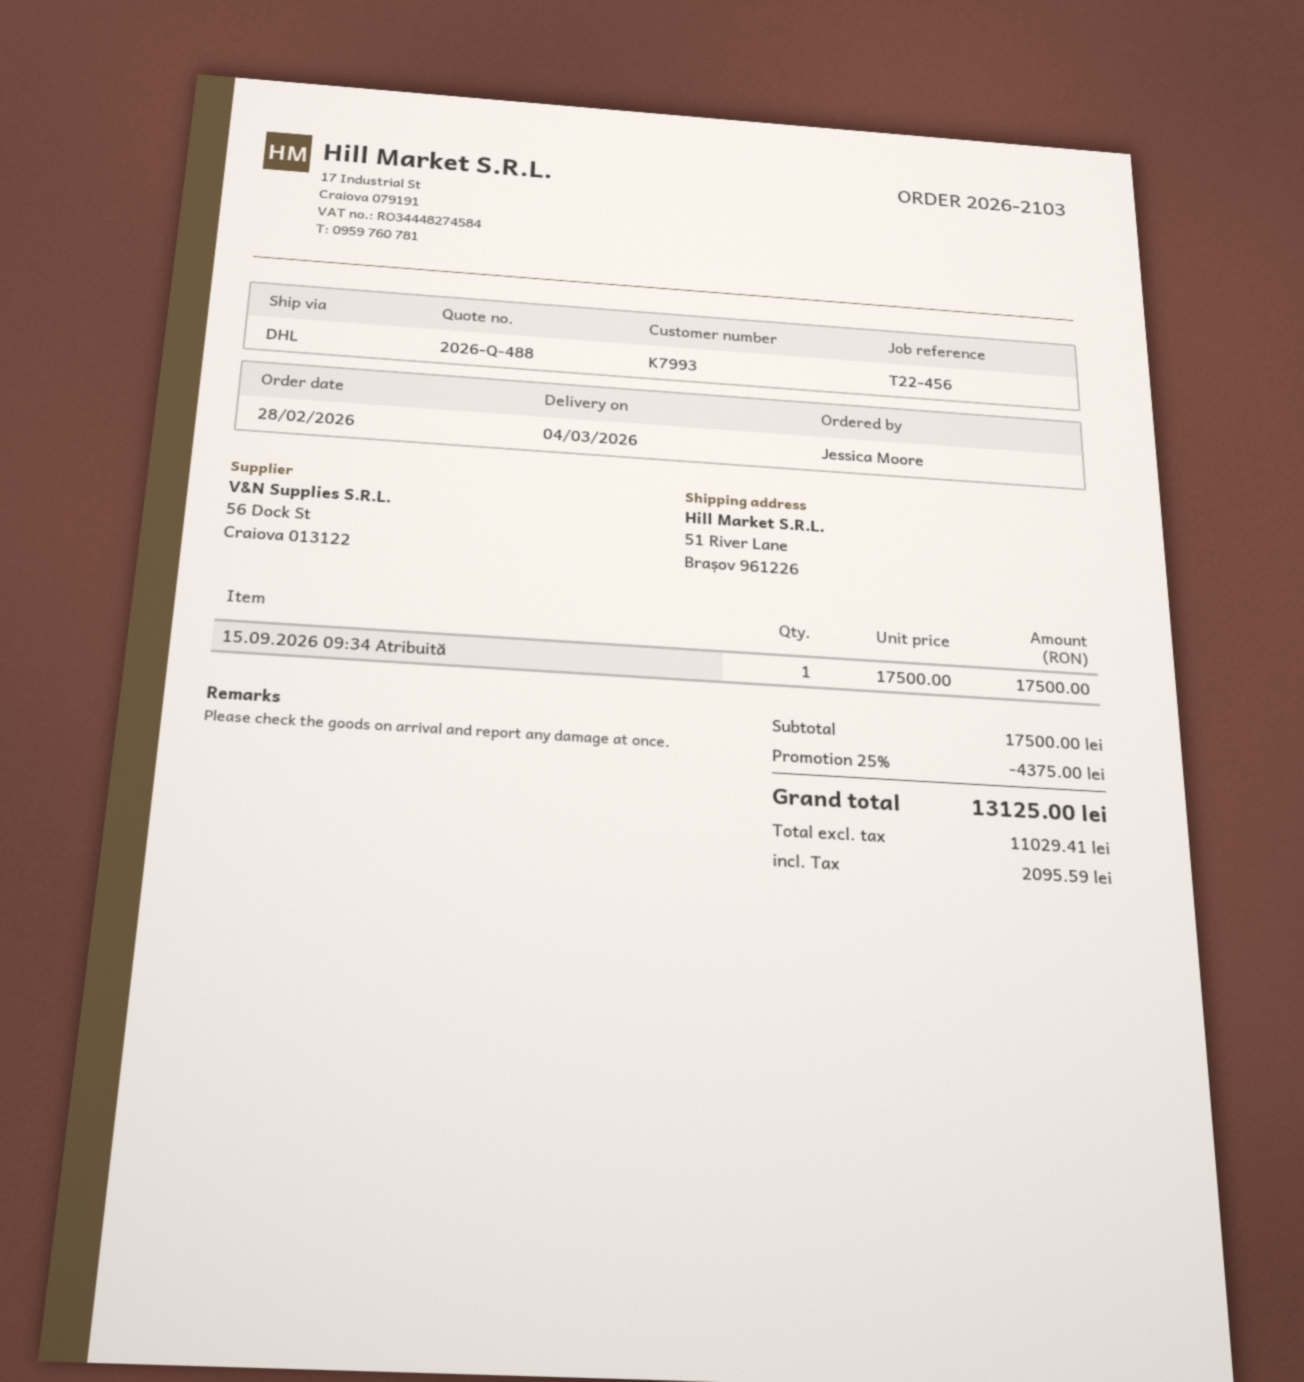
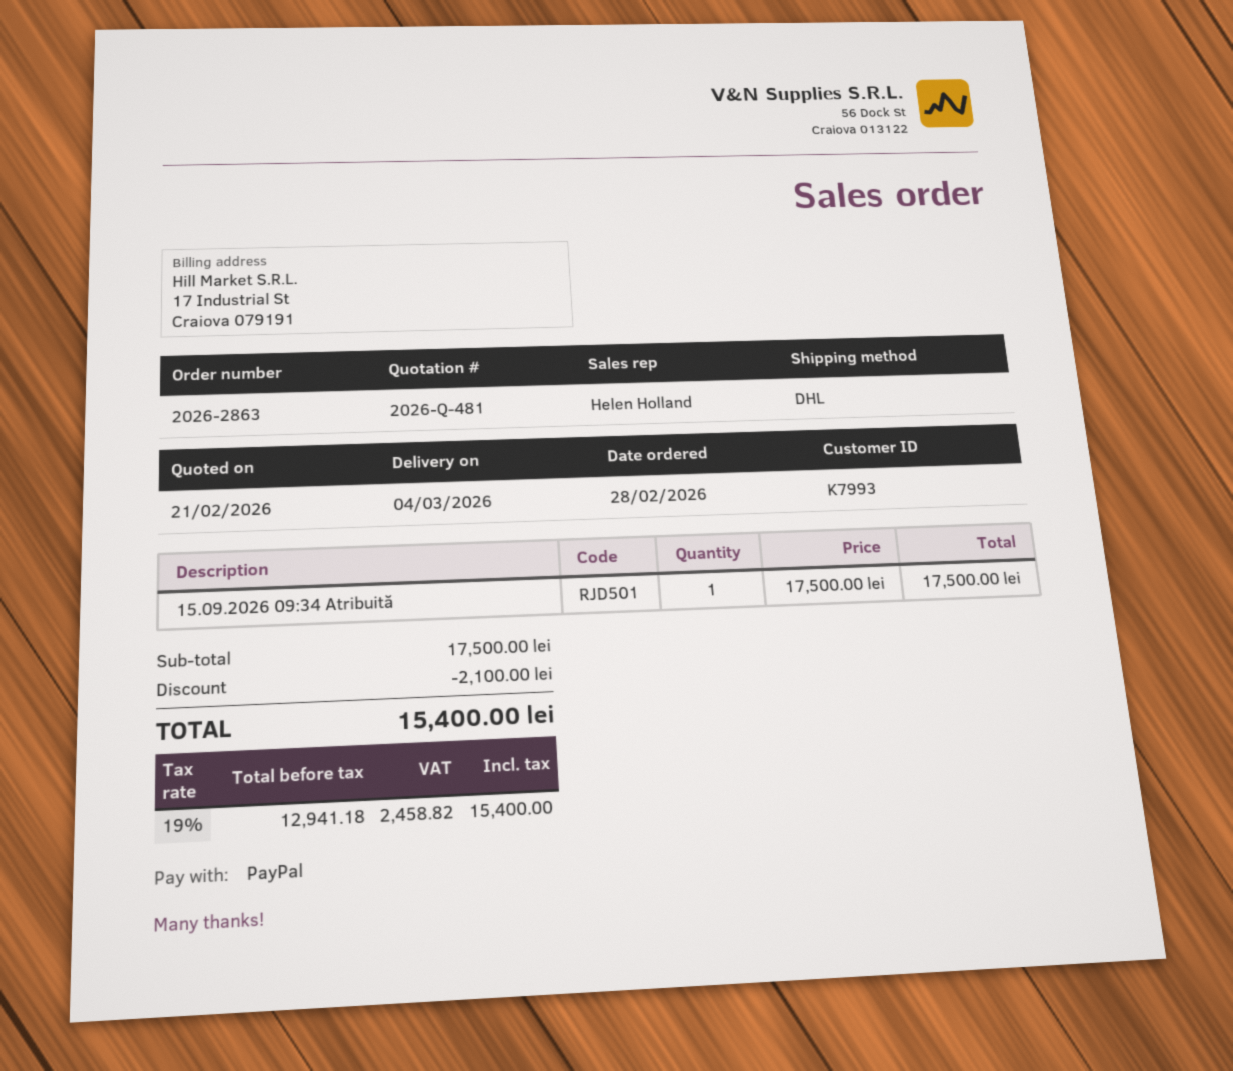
quote number: 2026-Q-488 -> 2026-Q-481
order number: 2026-2103 -> 2026-2863
discount: 4375.00 -> 2100.00
net: 11029.41 -> 12941.18
tax: 2095.59 -> 2458.82
total: 13125.00 -> 15400.00

